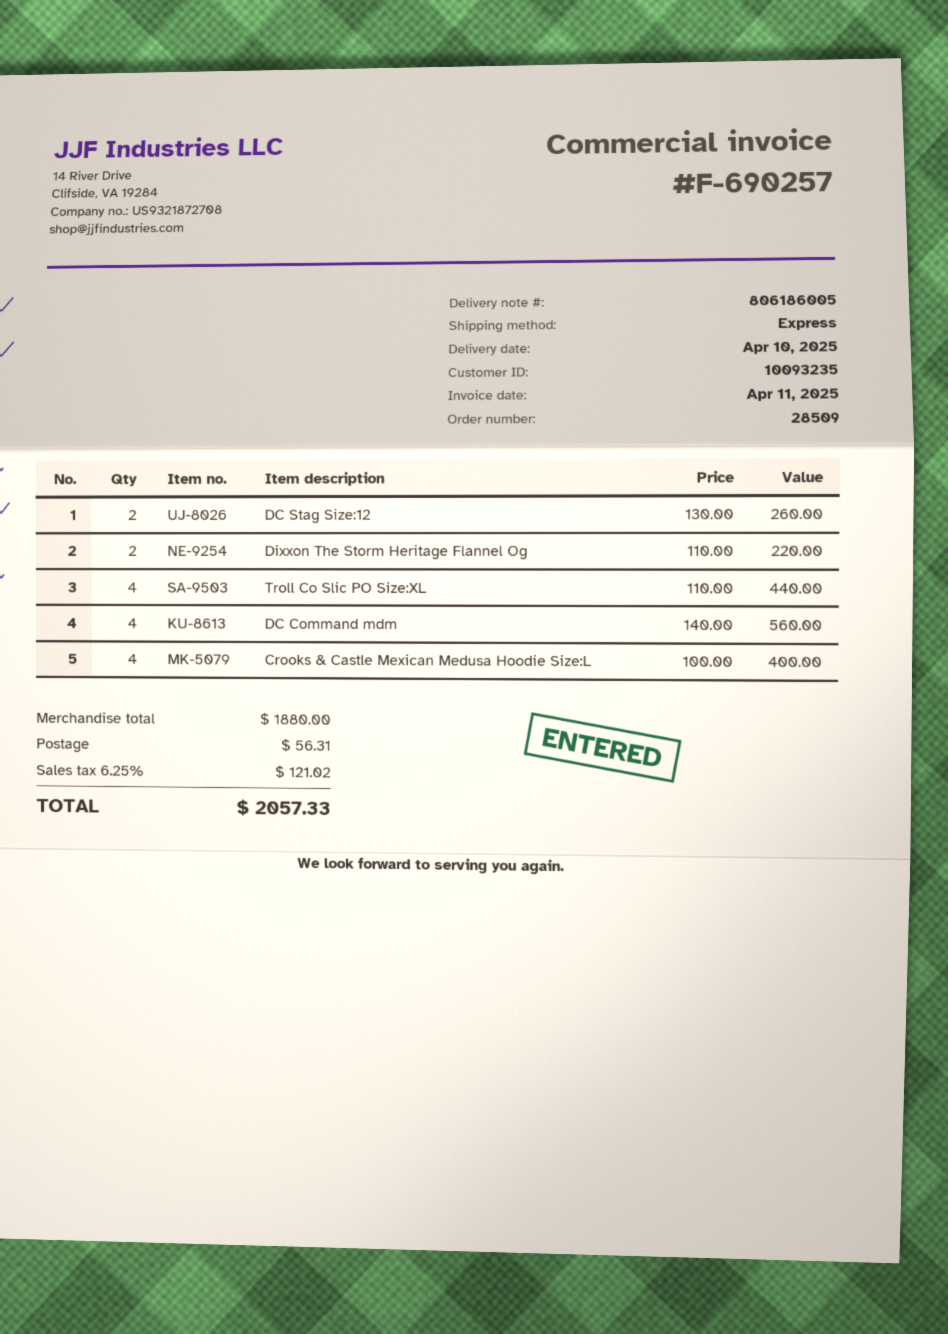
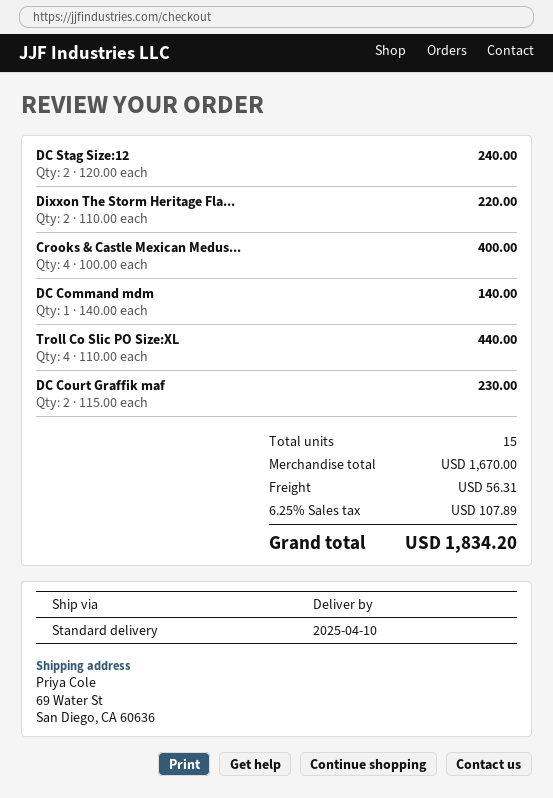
shipping method: express -> standard
DC Stag Size:12: 2 x 130.00 = 260.00 -> 2 x 120.00 = 240.00
DC Command mdm: 4 x 140.00 = 560.00 -> 1 x 140.00 = 140.00
DC Court Graffik maf: none -> 2 x 115.00 = 230.00
subtotal: 1880.00 -> 1670.00
tax: 6.25% = 121.02 -> 6.25% = 107.89
total: 2057.33 -> 1834.20

